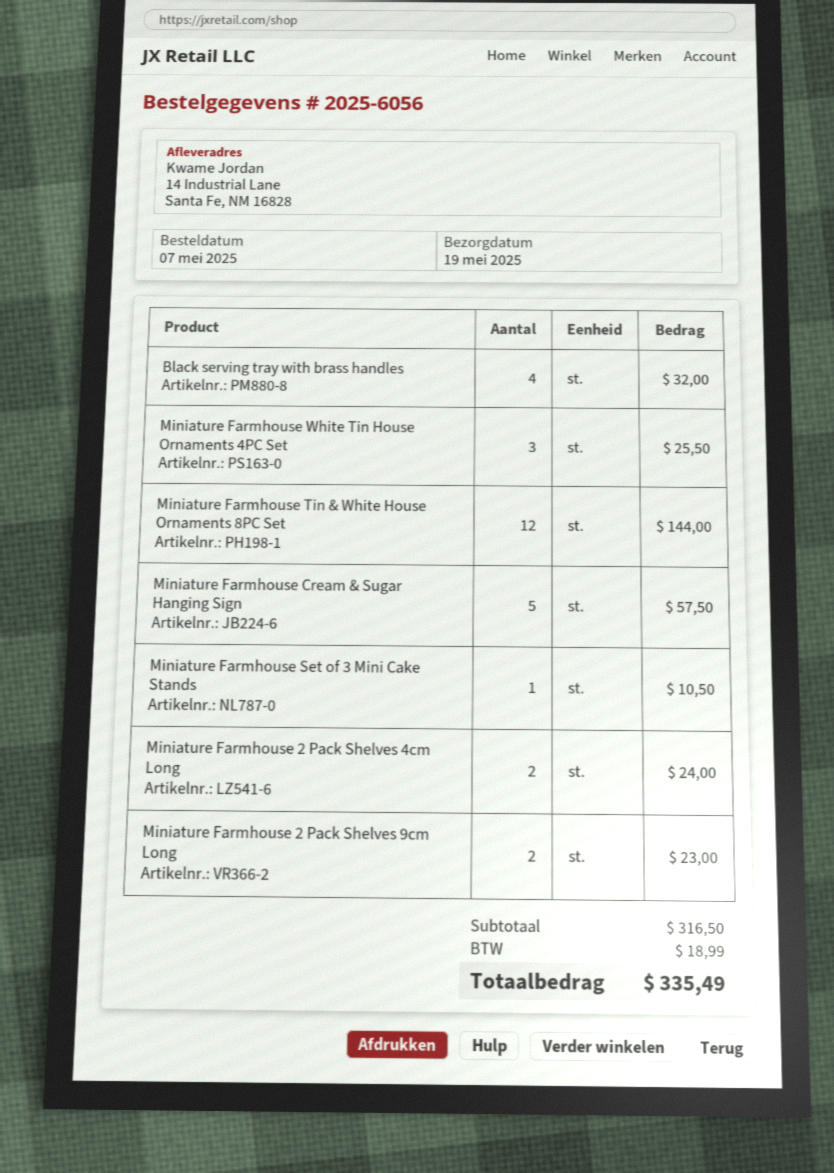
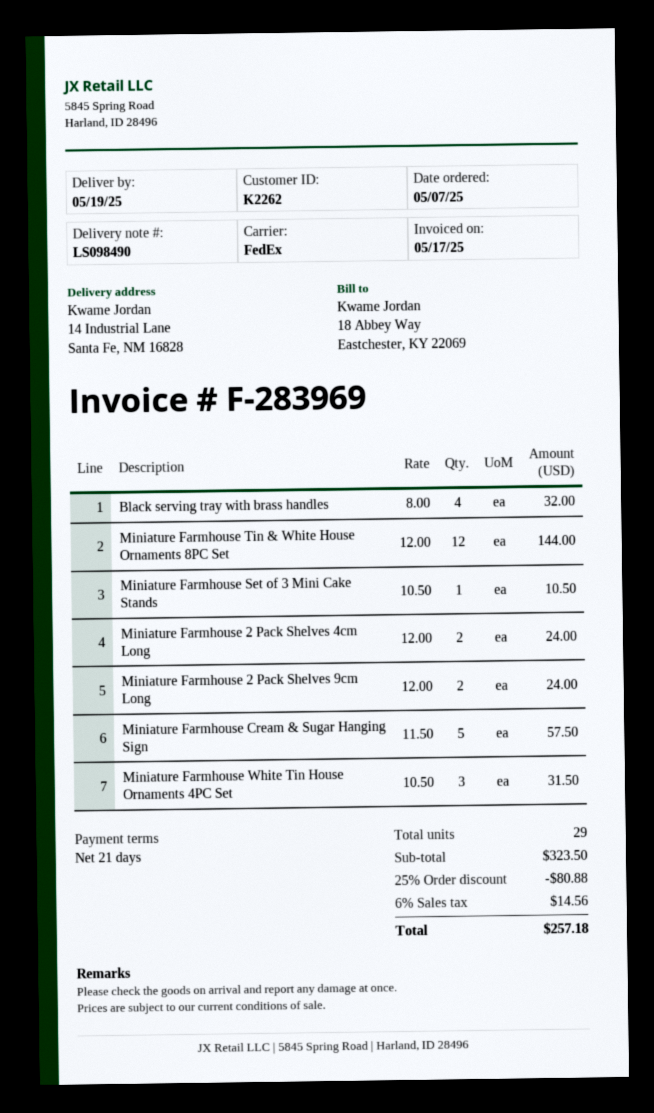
Miniature Farmhouse White Tin House Ornaments 4PC Set: 3 for 25.50 -> 3 for 31.50
Miniature Farmhouse 2 Pack Shelves 9cm Long: 2 for 23.00 -> 2 for 24.00
subtotal: 316.50 -> 323.50
discount: none -> 25% = 80.88
tax: 18.99 -> 14.56
total: 335.49 -> 257.18

